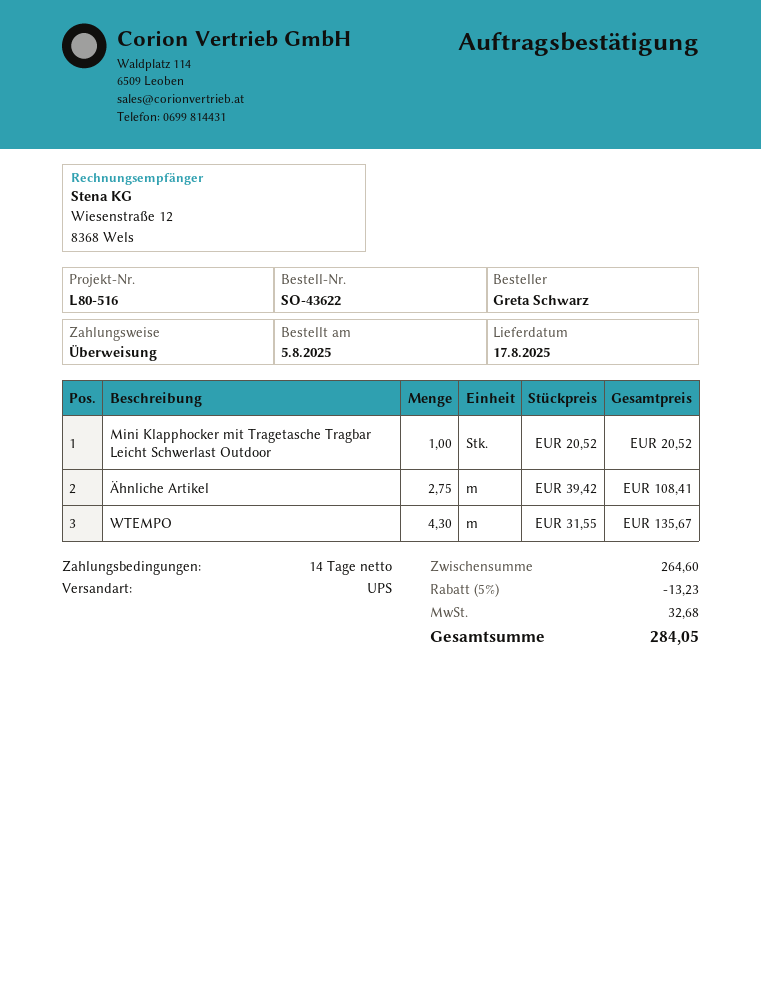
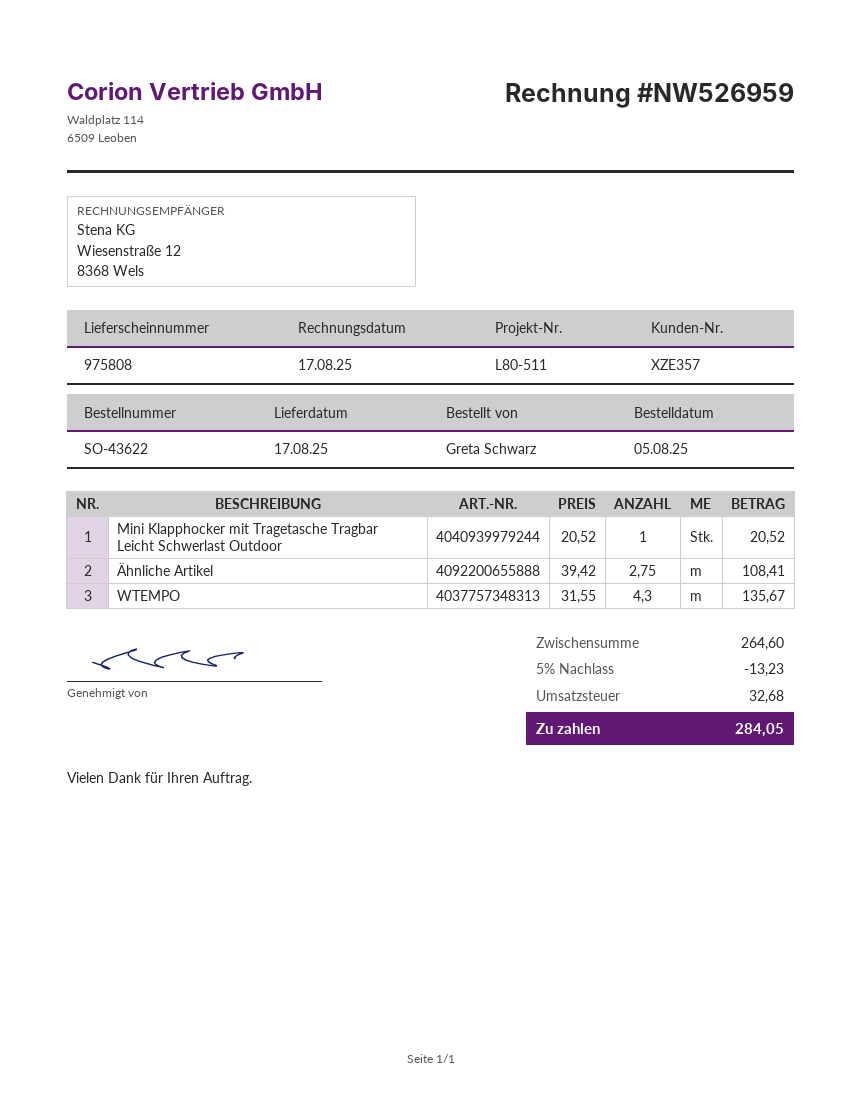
reference: L80-516 -> L80-511

